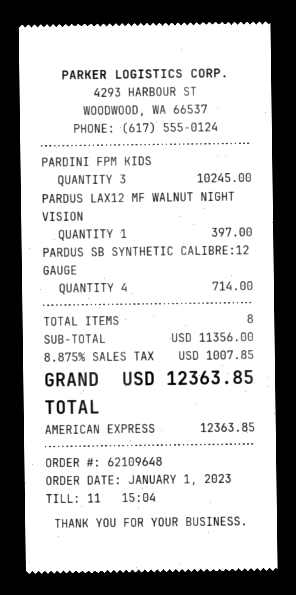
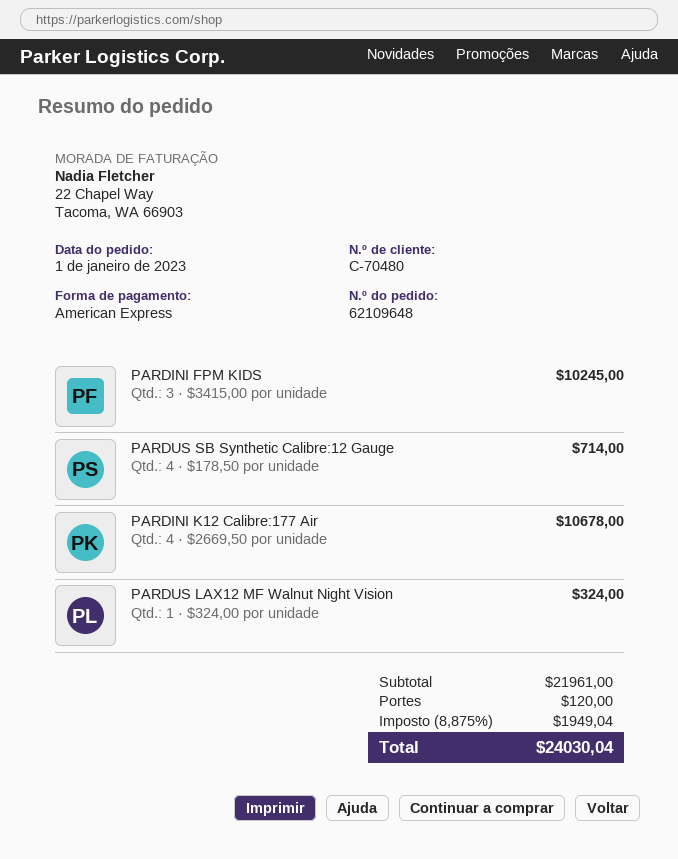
PARDUS LAX12 MF WALNUT NIGHT VISION: 1 for 397.00 -> 1 for 324.00
PARDINI K12 Calibre:177 Air: none -> 4 for 10678.00
subtotal: 11356.00 -> 21961.00
shipping: none -> 120.00
tax: 8.875% = 1007.85 -> 8.875% = 1949.04
total: 12363.85 -> 24030.04

